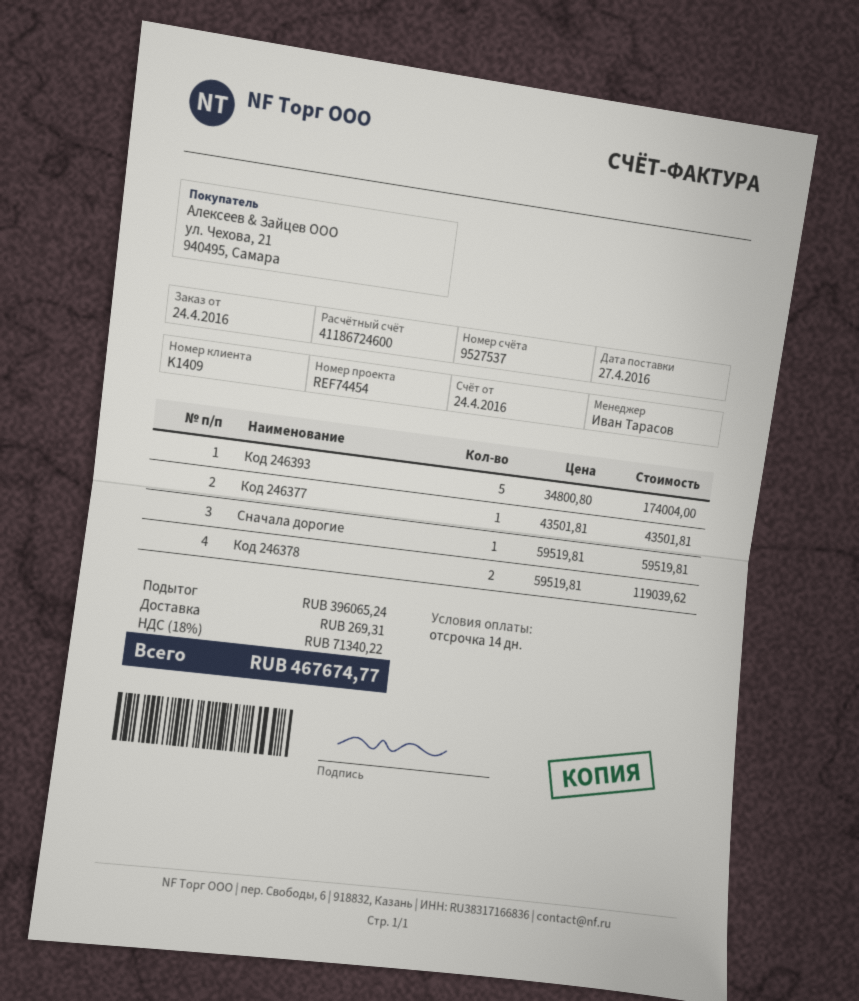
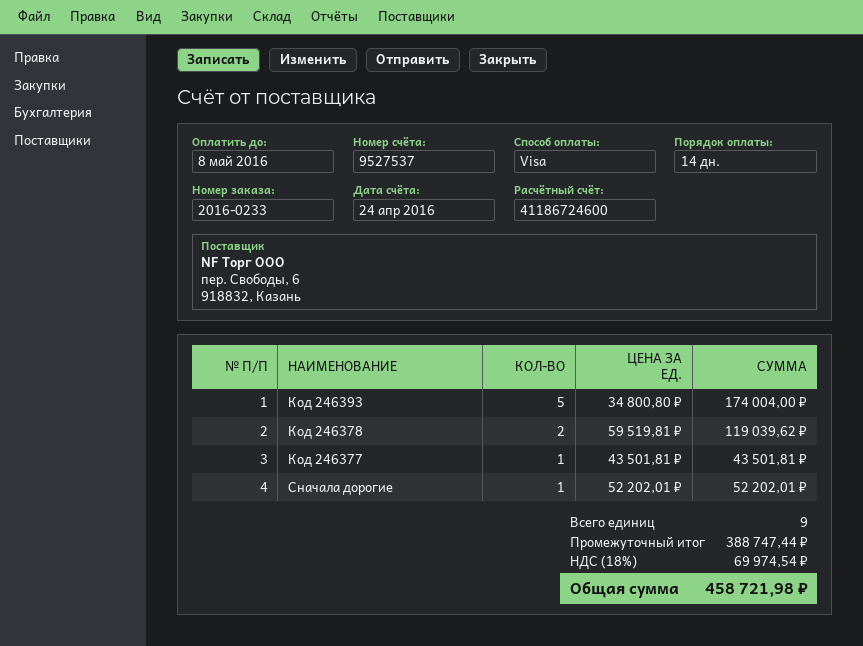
Сначала дорогие: 1 x 59519.81 = 59519.81 -> 1 x 52202.01 = 52202.01
subtotal: 396065.24 -> 388747.44
shipping: 269.31 -> none
tax: 18% = 71340.22 -> 18% = 69974.54
total: 467674.77 -> 458721.98

